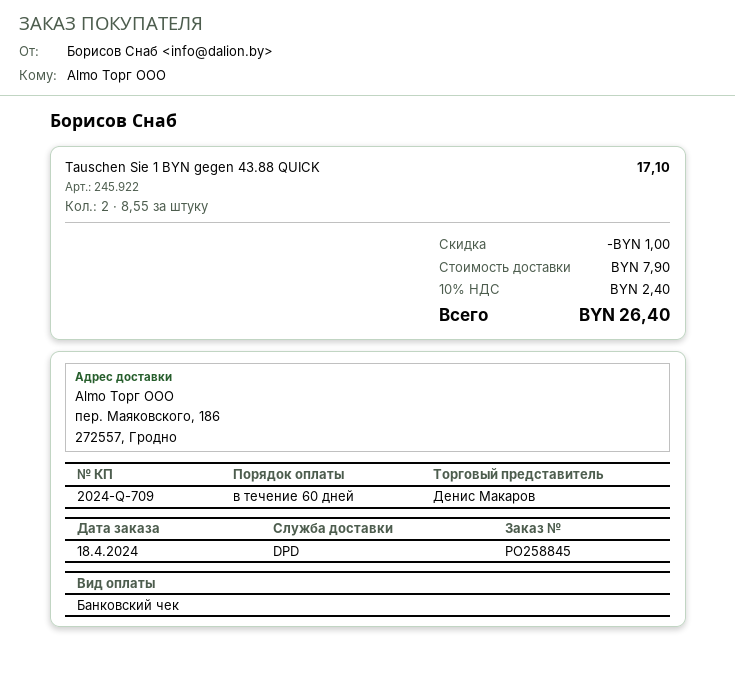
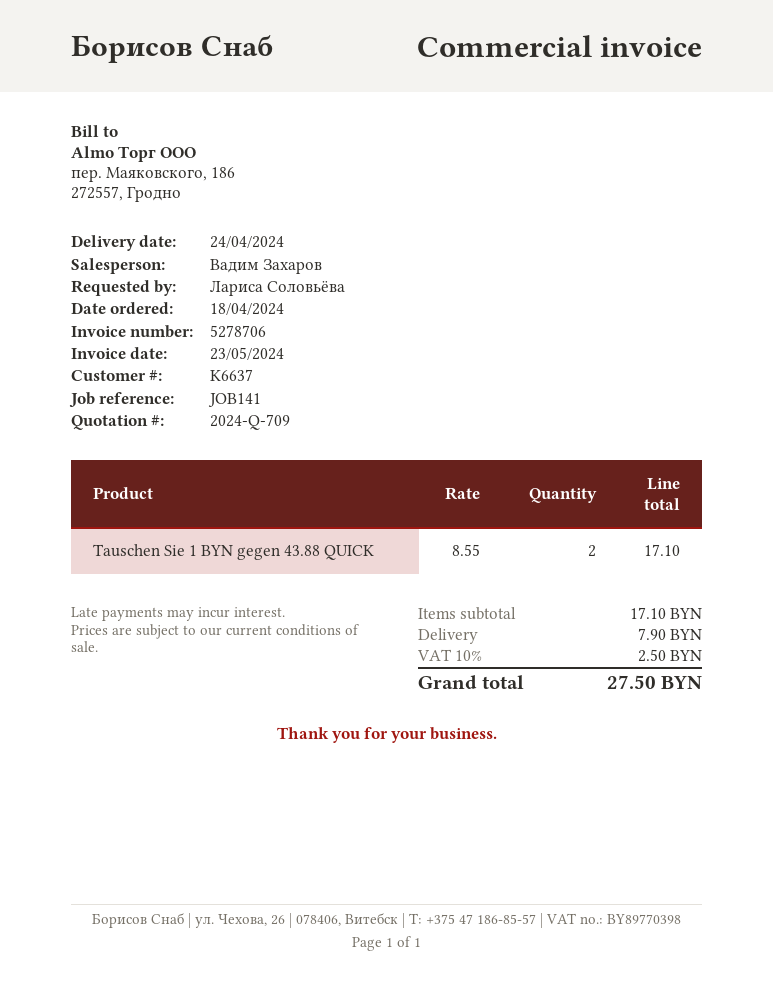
sales rep: Денис Макаров -> Вадим Захаров
discount: 1.00 -> none
tax: 10% = 2.40 -> 10% = 2.50
total: 26.40 -> 27.50

